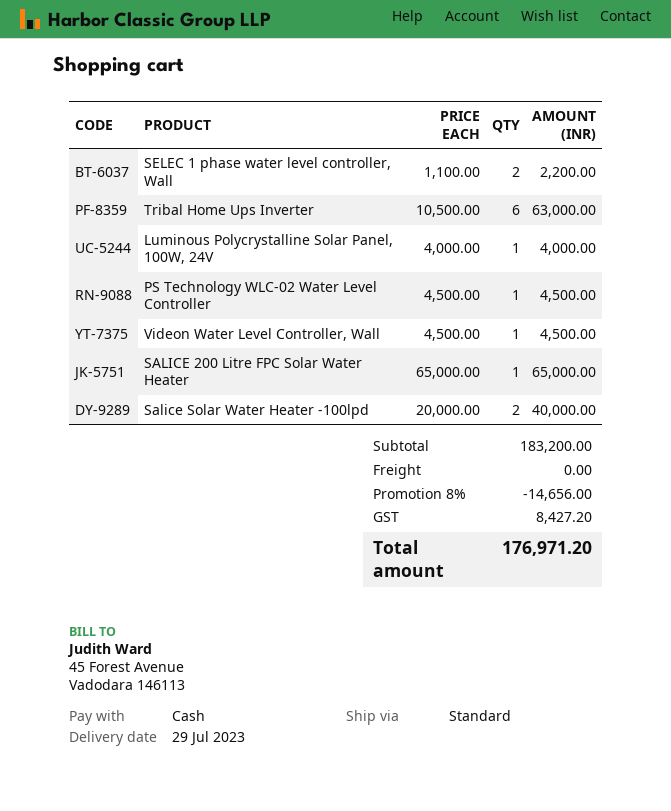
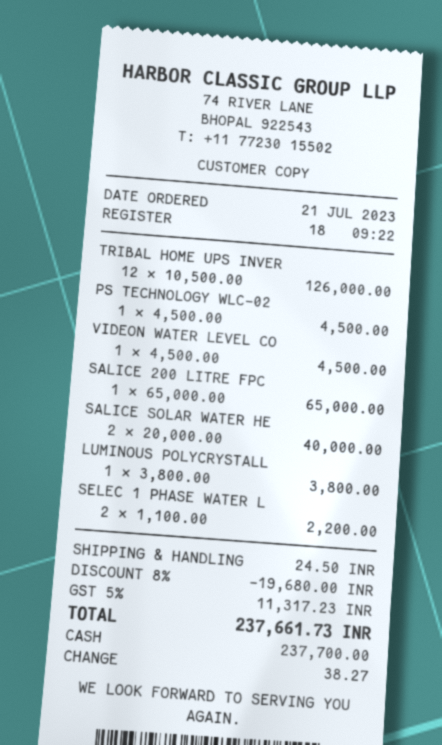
Tribal Home Ups Inverter: 6 x 10500.00 = 63000.00 -> 12 x 10500.00 = 126000.00
Luminous Polycrystalline Solar Panel, 100W, 24V: 1 x 4000.00 = 4000.00 -> 1 x 3800.00 = 3800.00
discount: 8% = 14656.00 -> 8% = 19680.00
shipping: 0.00 -> 24.50
tax: 8427.20 -> 11317.23
total: 176971.20 -> 237661.73

